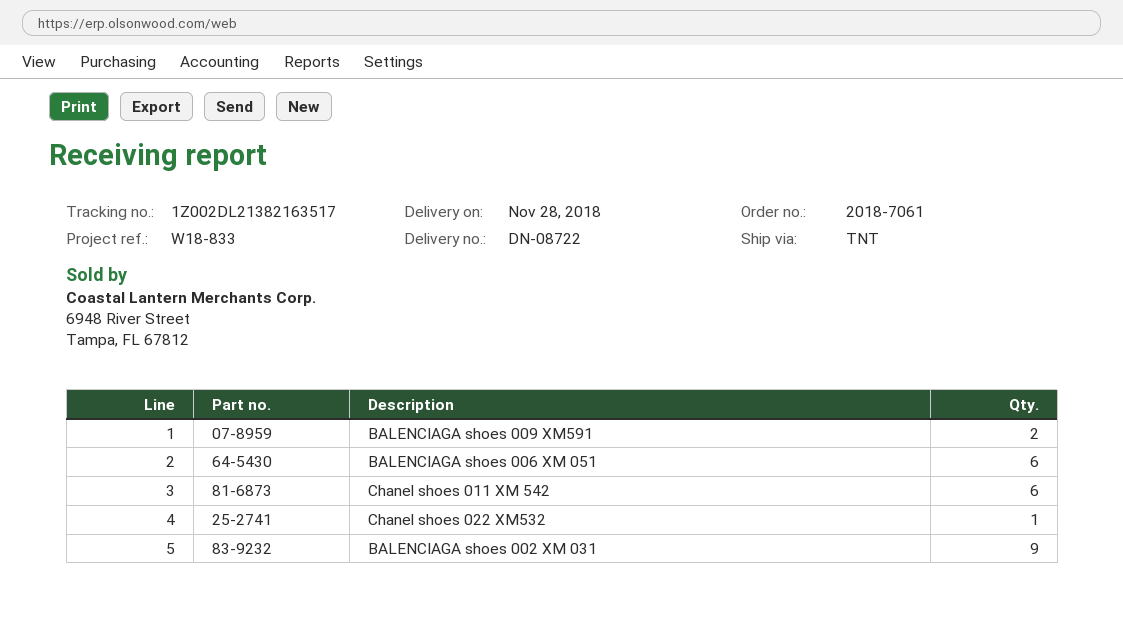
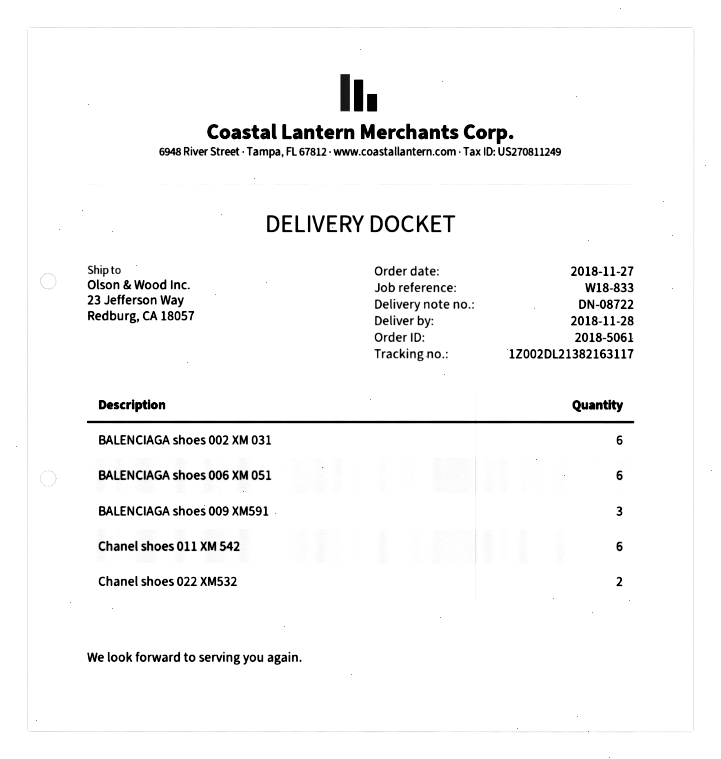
order number: 2018-7061 -> 2018-5061
tracking number: 1Z002DL21382163517 -> 1Z002DL21382163117
BALENCIAGA shoes 009 XM591: 2 -> 3
Chanel shoes 022 XM532: 1 -> 2
BALENCIAGA shoes 002 XM 031: 9 -> 6

